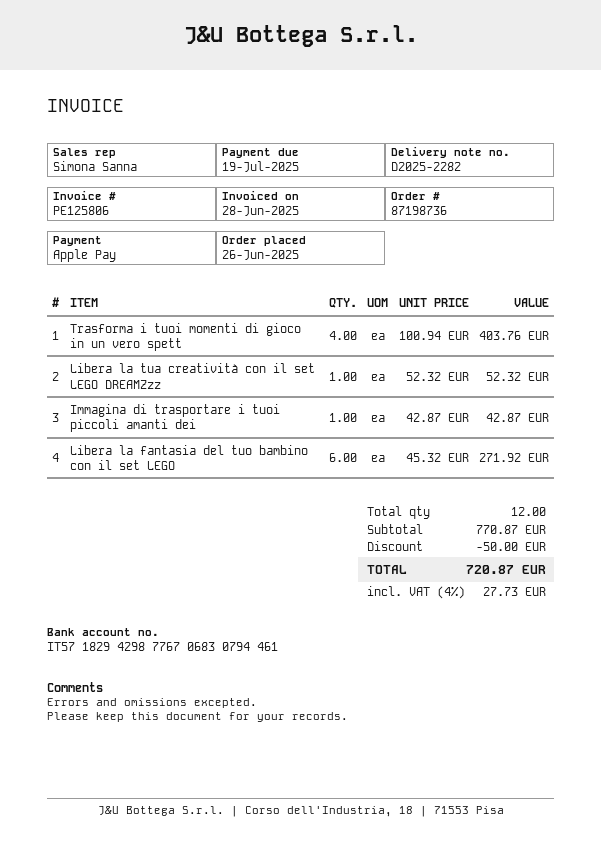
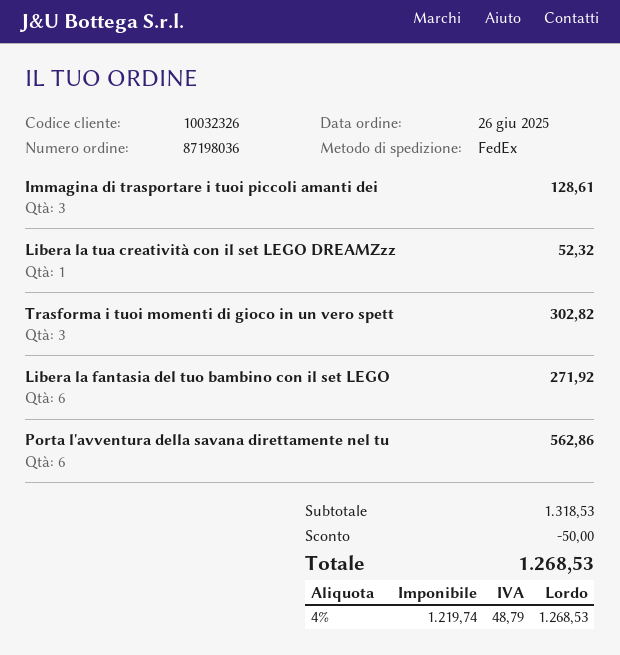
order number: 87198736 -> 87198036
Trasforma i tuoi momenti di gioco in un vero spett: 4 for 403.76 -> 3 for 302.82
Immagina di trasportare i tuoi piccoli amanti dei: 1 for 42.87 -> 3 for 128.61
Porta l'avventura della savana direttamente nel tu: none -> 6 for 562.86
subtotal: 770.87 -> 1318.53
tax: 4% = 27.73 -> 4% = 48.79
total: 720.87 -> 1268.53

